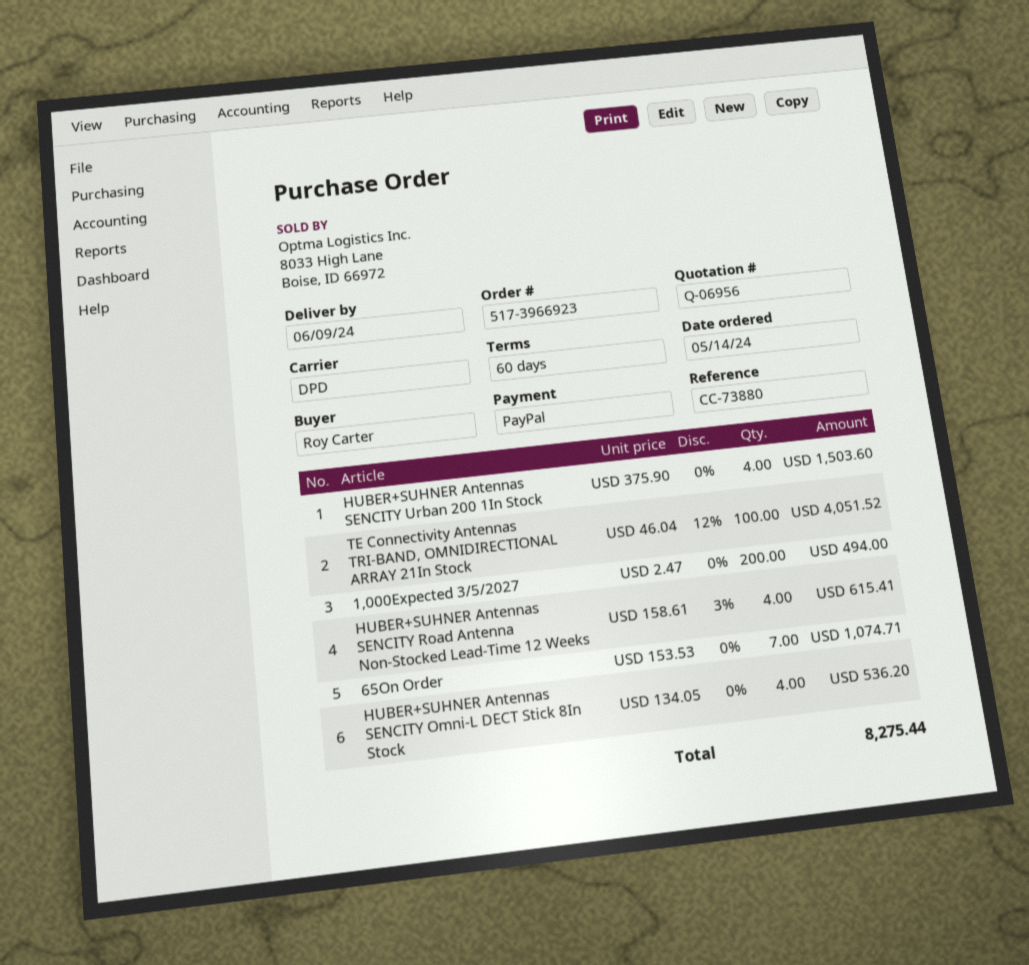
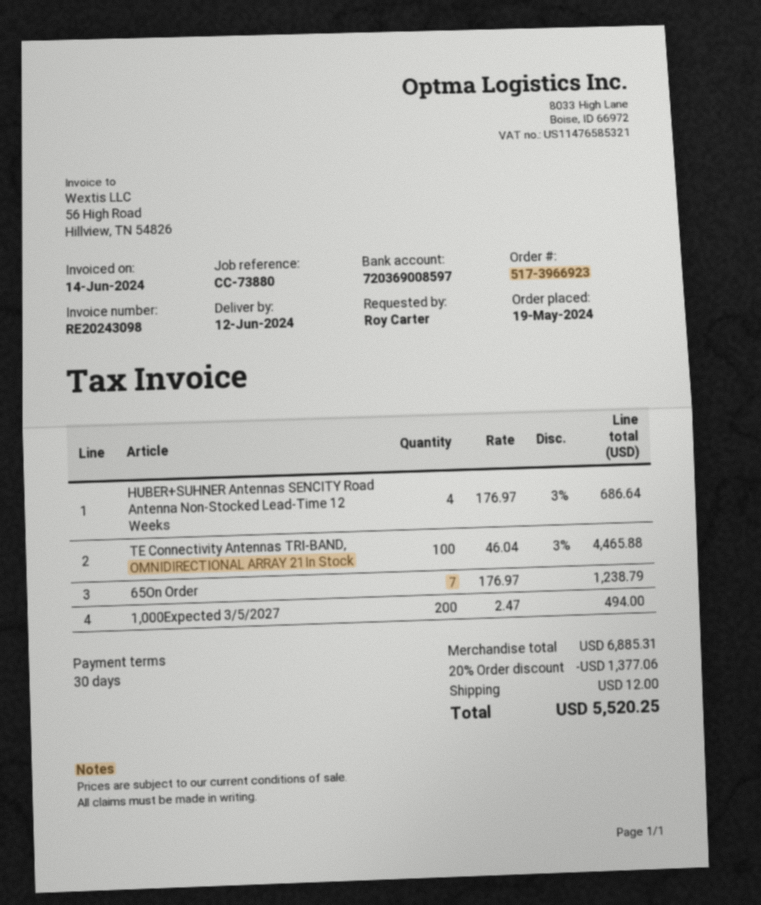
order date: 2024-05-14 -> 2024-05-19
delivery date: 2024-06-09 -> 2024-06-12
payment terms: 60 days -> 30 days
HUBER+SUHNER Antennas SENCITY Urban 200 1In Stock: 4 x 375.90 = 1503.60 -> none
TE Connectivity Antennas TRI-BAND, OMNIDIRECTIONAL ARRAY 21In Stock: 100 x 46.04 - 12% = 4051.52 -> 100 x 46.04 - 3% = 4465.88
HUBER+SUHNER Antennas SENCITY Road Antenna Non-Stocked Lead-Time 12 Weeks: 4 x 158.61 - 3% = 615.41 -> 4 x 176.97 - 3% = 686.64
65On Order: 7 x 153.53 = 1074.71 -> 7 x 176.97 = 1238.79
HUBER+SUHNER Antennas SENCITY Omni-L DECT Stick 8In Stock: 4 x 134.05 = 536.20 -> none
discount: none -> 20% = 1377.06
shipping: none -> 12.00
total: 8275.44 -> 5520.25

